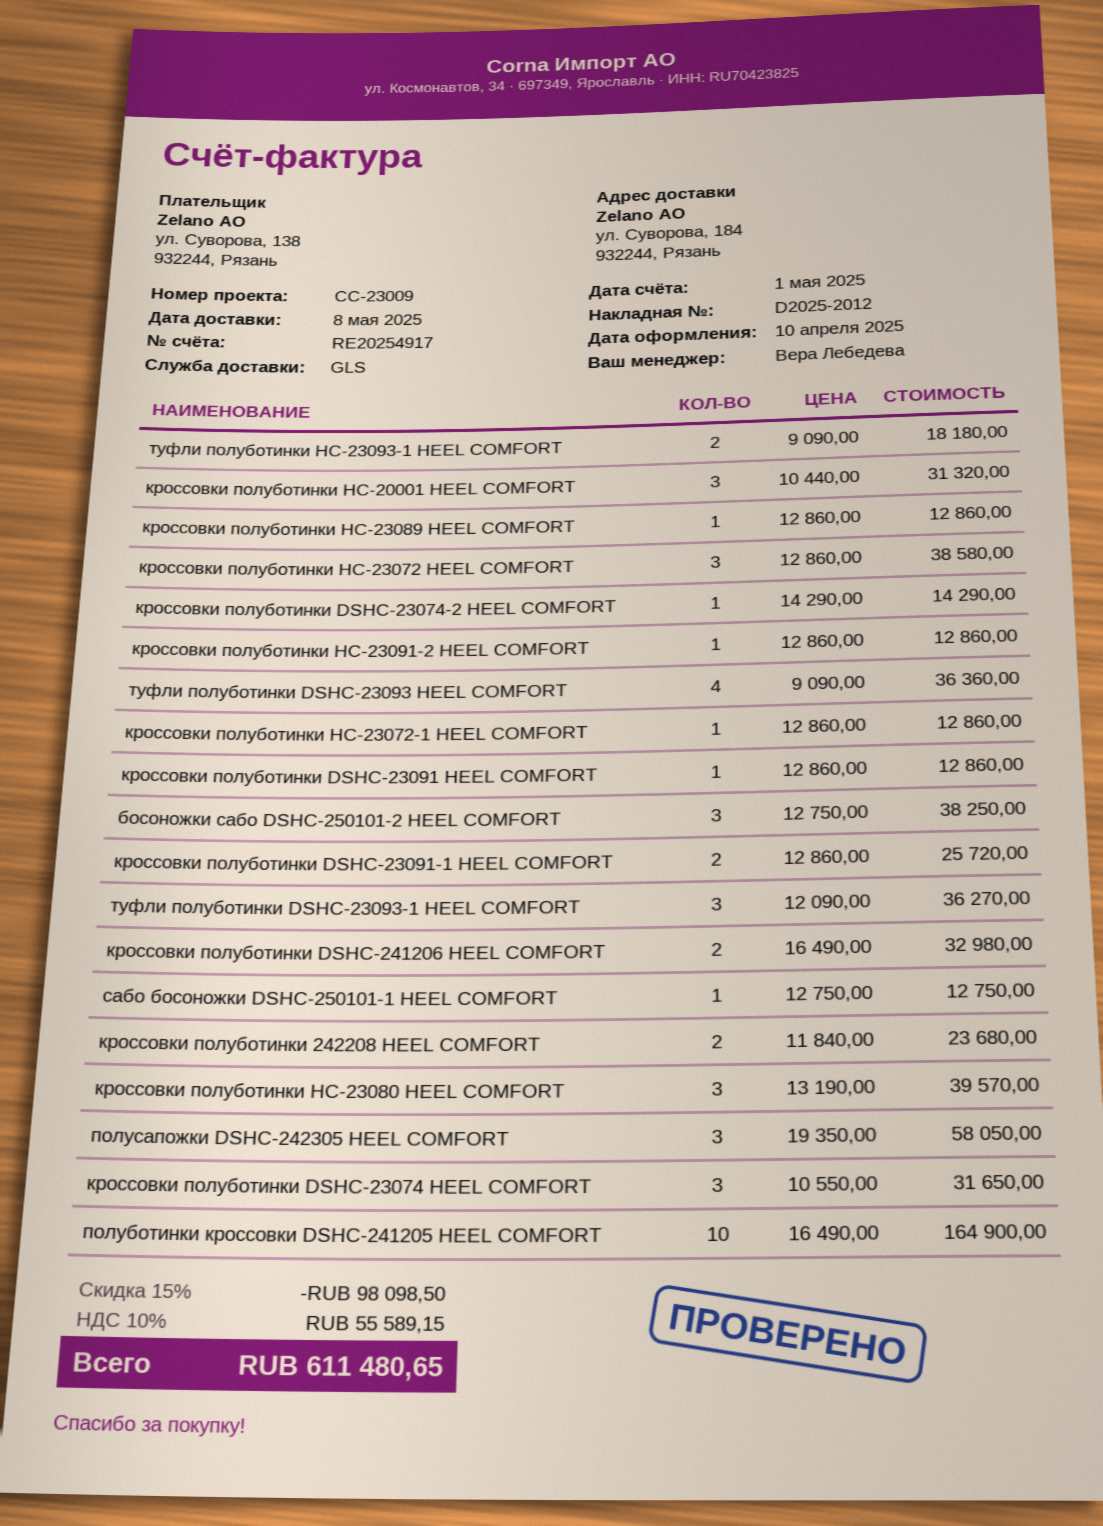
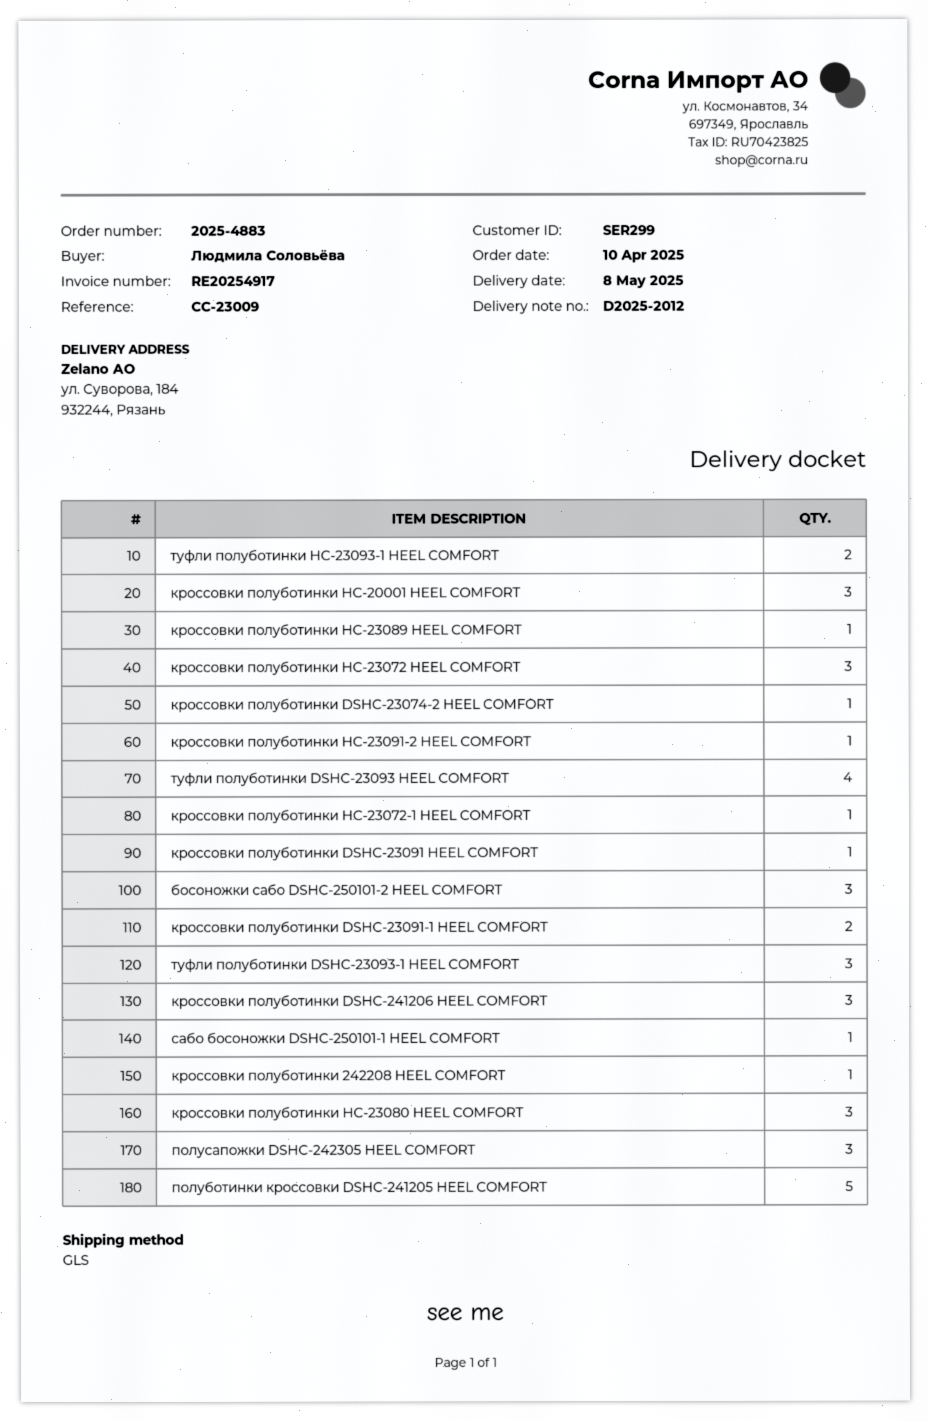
кроссовки полуботинки DSHC-241206 HEEL COMFORT: 2 -> 3
кроссовки полуботинки 242208 HEEL COMFORT: 2 -> 1
кроссовки полуботинки DSHC-23074 HEEL COMFORT: 3 -> none
полуботинки кроссовки DSHC-241205 HEEL COMFORT: 10 -> 5

